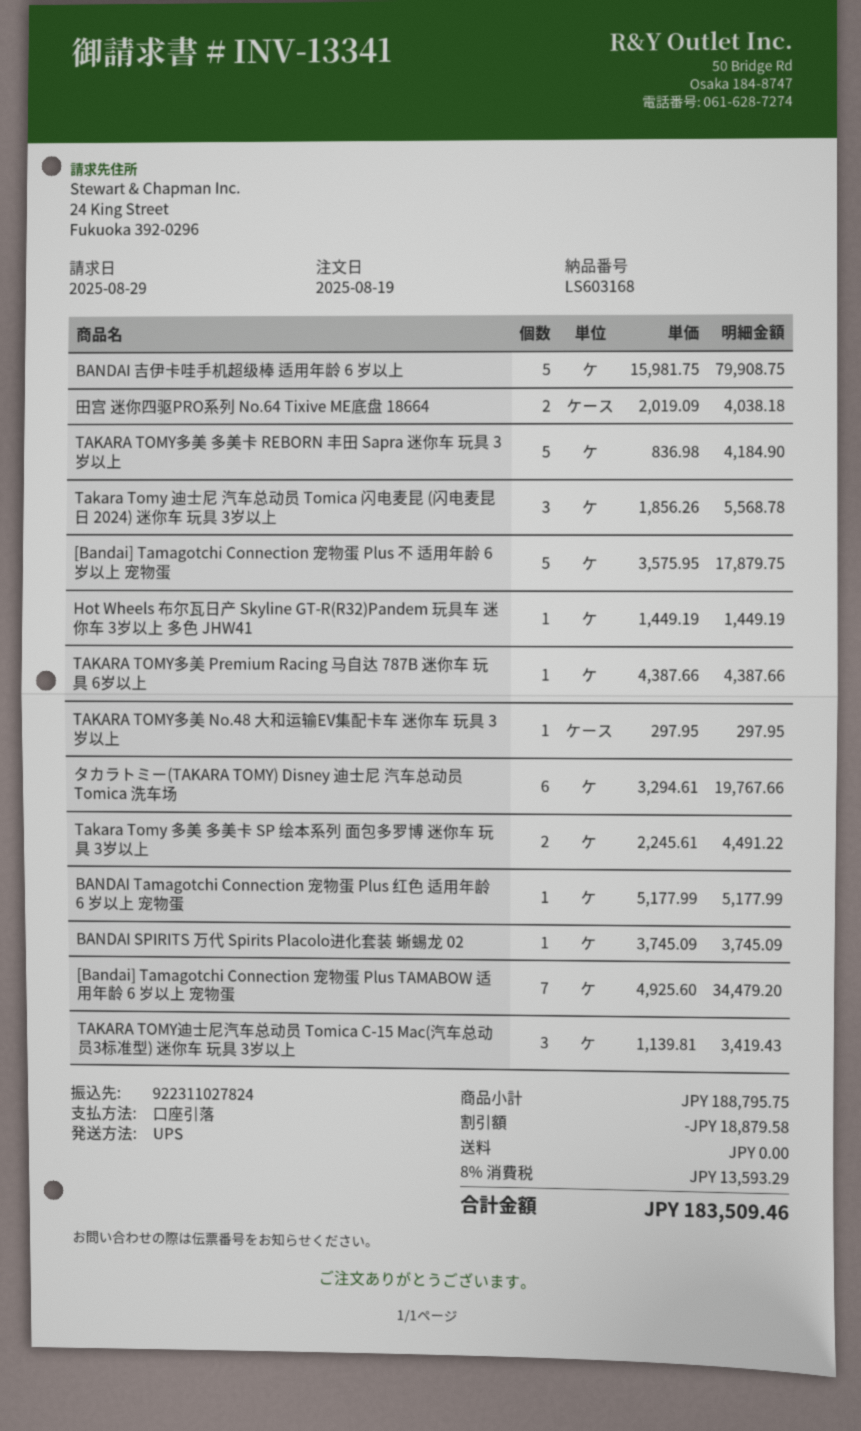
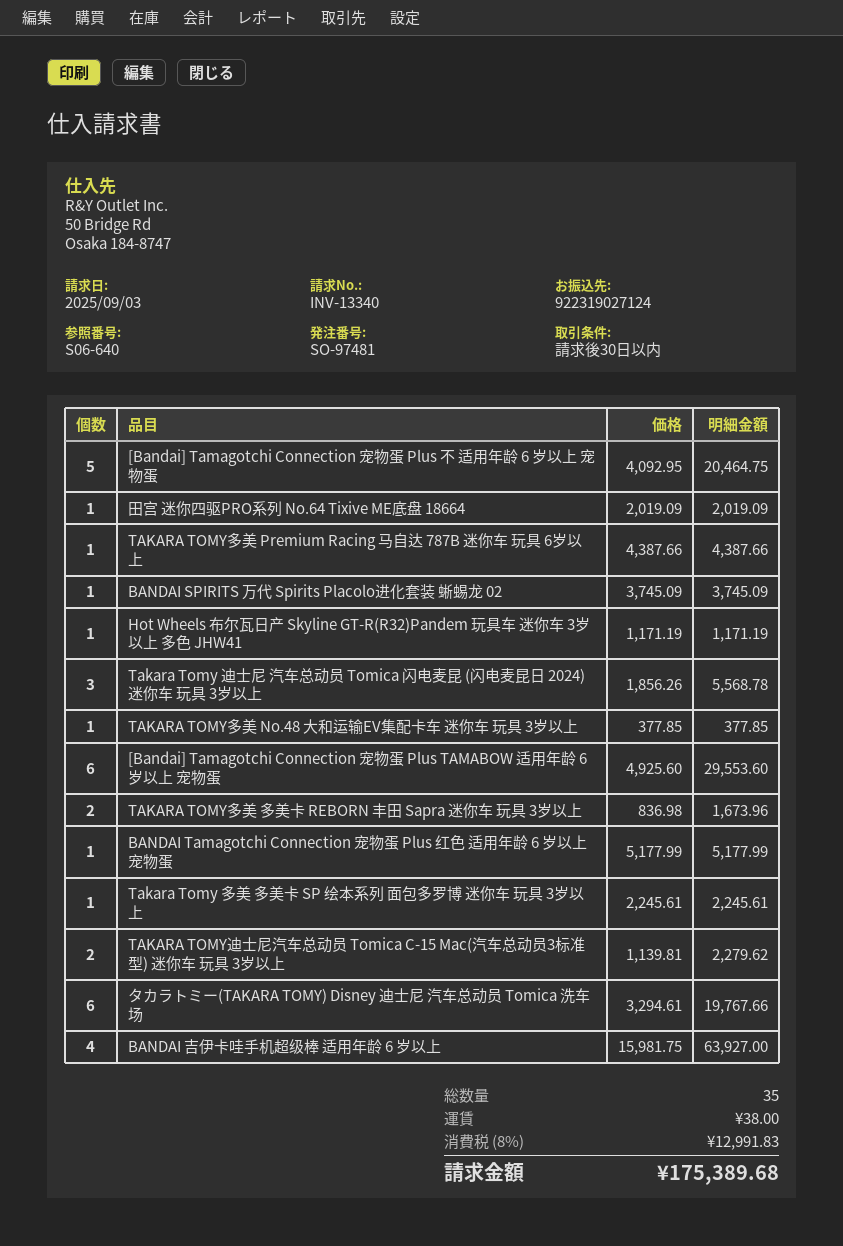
invoice number: INV-13341 -> INV-13340
invoice date: 2025-08-29 -> 2025-09-03
bank account: 922311027824 -> 922319027124
BANDAI 吉伊卡哇手机超级棒 适用年龄 6 岁以上: 5 x 15981.75 = 79908.75 -> 4 x 15981.75 = 63927.00
田宫 迷你四驱PRO系列 No.64 Tixive ME底盘 18664: 2 x 2019.09 = 4038.18 -> 1 x 2019.09 = 2019.09
TAKARA TOMY多美 多美卡 REBORN 丰田 Sapra 迷你车 玩具 3岁以上: 5 x 836.98 = 4184.90 -> 2 x 836.98 = 1673.96
[Bandai] Tamagotchi Connection 宠物蛋 Plus 不 适用年龄 6 岁以上 宠物蛋: 5 x 3575.95 = 17879.75 -> 5 x 4092.95 = 20464.75
Hot Wheels 布尔瓦日产 Skyline GT-R(R32)Pandem 玩具车 迷你车 3岁以上 多色 JHW41: 1 x 1449.19 = 1449.19 -> 1 x 1171.19 = 1171.19
TAKARA TOMY多美 No.48 大和运输EV集配卡车 迷你车 玩具 3岁以上: 1 x 297.95 = 297.95 -> 1 x 377.85 = 377.85
Takara Tomy 多美 多美卡 SP 绘本系列 面包多罗博 迷你车 玩具 3岁以上: 2 x 2245.61 = 4491.22 -> 1 x 2245.61 = 2245.61
[Bandai] Tamagotchi Connection 宠物蛋 Plus TAMABOW 适用年龄 6 岁以上 宠物蛋: 7 x 4925.60 = 34479.20 -> 6 x 4925.60 = 29553.60
TAKARA TOMY迪士尼汽车总动员 Tomica C-15 Mac(汽车总动员3标准型) 迷你车 玩具 3岁以上: 3 x 1139.81 = 3419.43 -> 2 x 1139.81 = 2279.62
discount: 18879.58 -> none
shipping: 0.00 -> 38.00
tax: 8% = 13593.29 -> 8% = 12991.83
total: 183509.46 -> 175389.68

